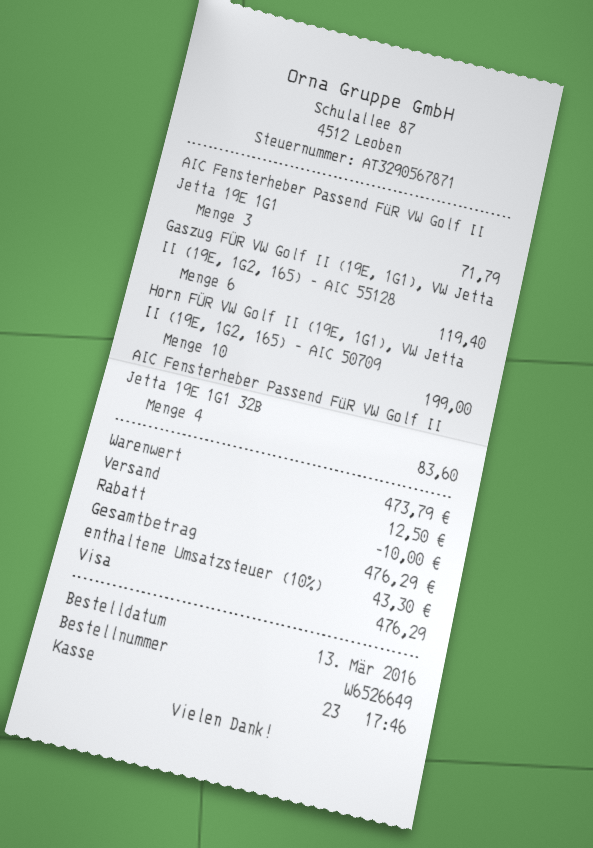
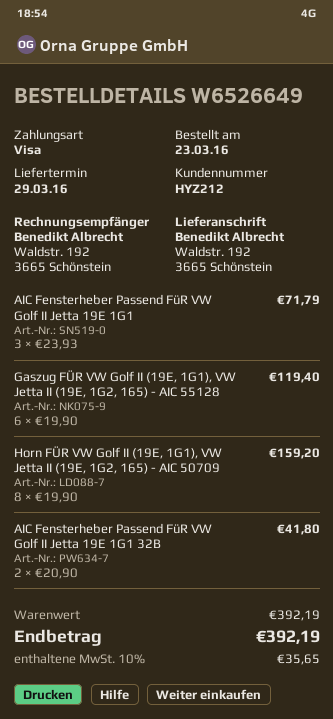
order date: 2016-03-13 -> 2016-03-23
Horn FÜR VW Golf II (19E, 1G1), VW Jetta II (19E, 1G2, 165) - AIC 50709: 10 for 199.00 -> 8 for 159.20
AIC Fensterheber Passend FüR VW Golf II Jetta 19E 1G1 32B: 4 for 83.60 -> 2 for 41.80
subtotal: 473.79 -> 392.19
discount: 10.00 -> none
shipping: 12.50 -> none
tax: 10% = 43.30 -> 10% = 35.65
total: 476.29 -> 392.19

